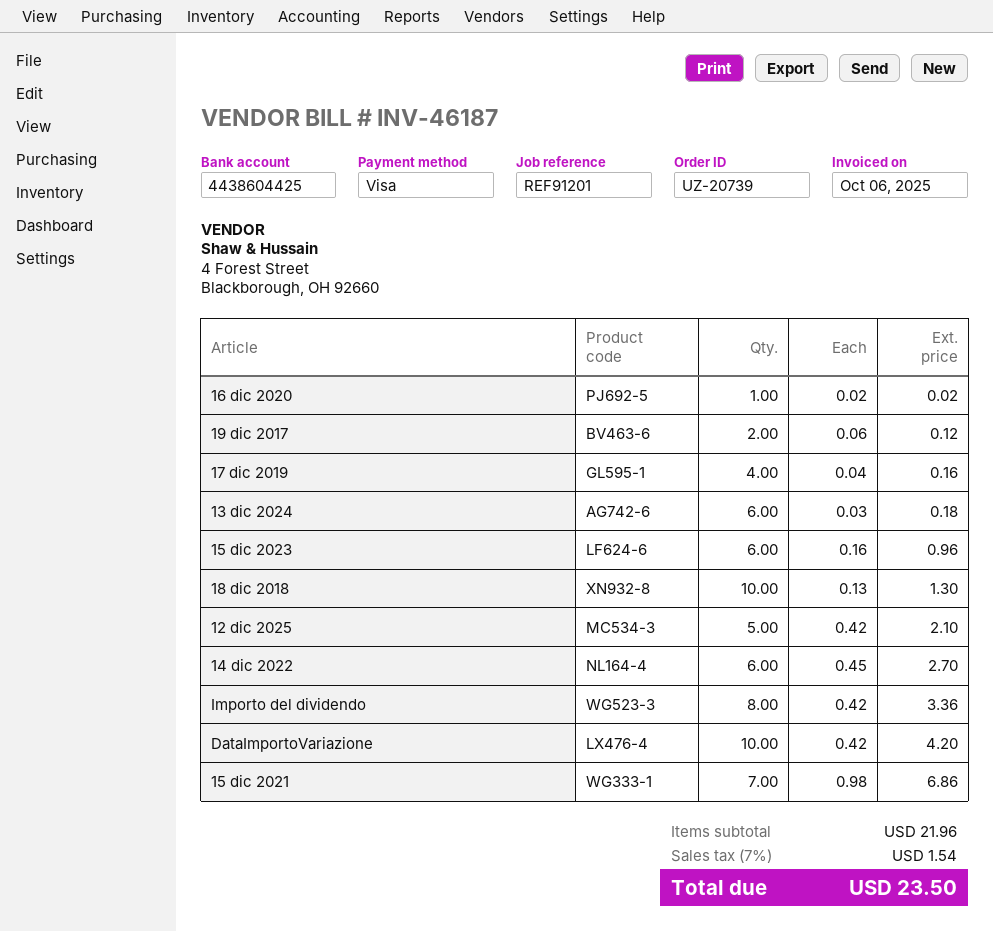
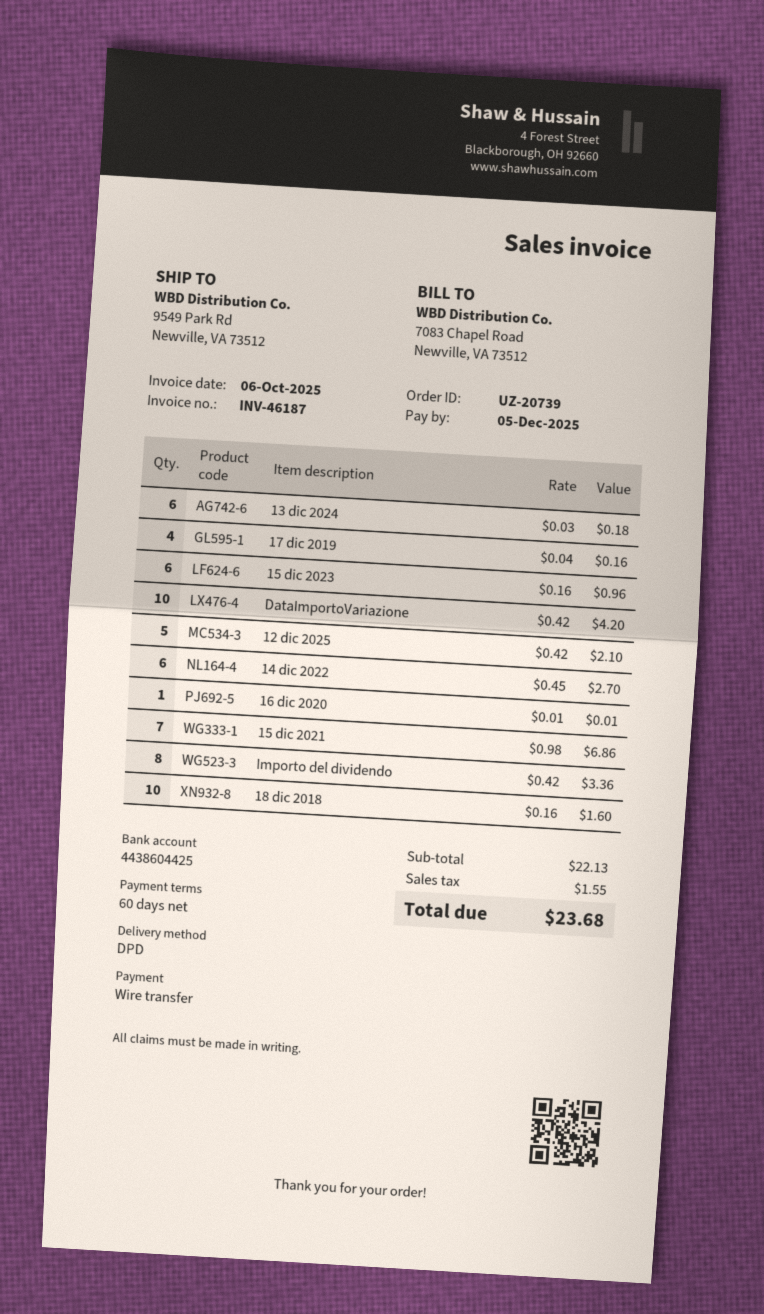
payment method: Visa -> bank transfer
16 dic 2020: 1 x 0.02 = 0.02 -> 1 x 0.01 = 0.01
19 dic 2017: 2 x 0.06 = 0.12 -> none
18 dic 2018: 10 x 0.13 = 1.30 -> 10 x 0.16 = 1.60
subtotal: 21.96 -> 22.13
tax: 1.54 -> 1.55
total: 23.50 -> 23.68

